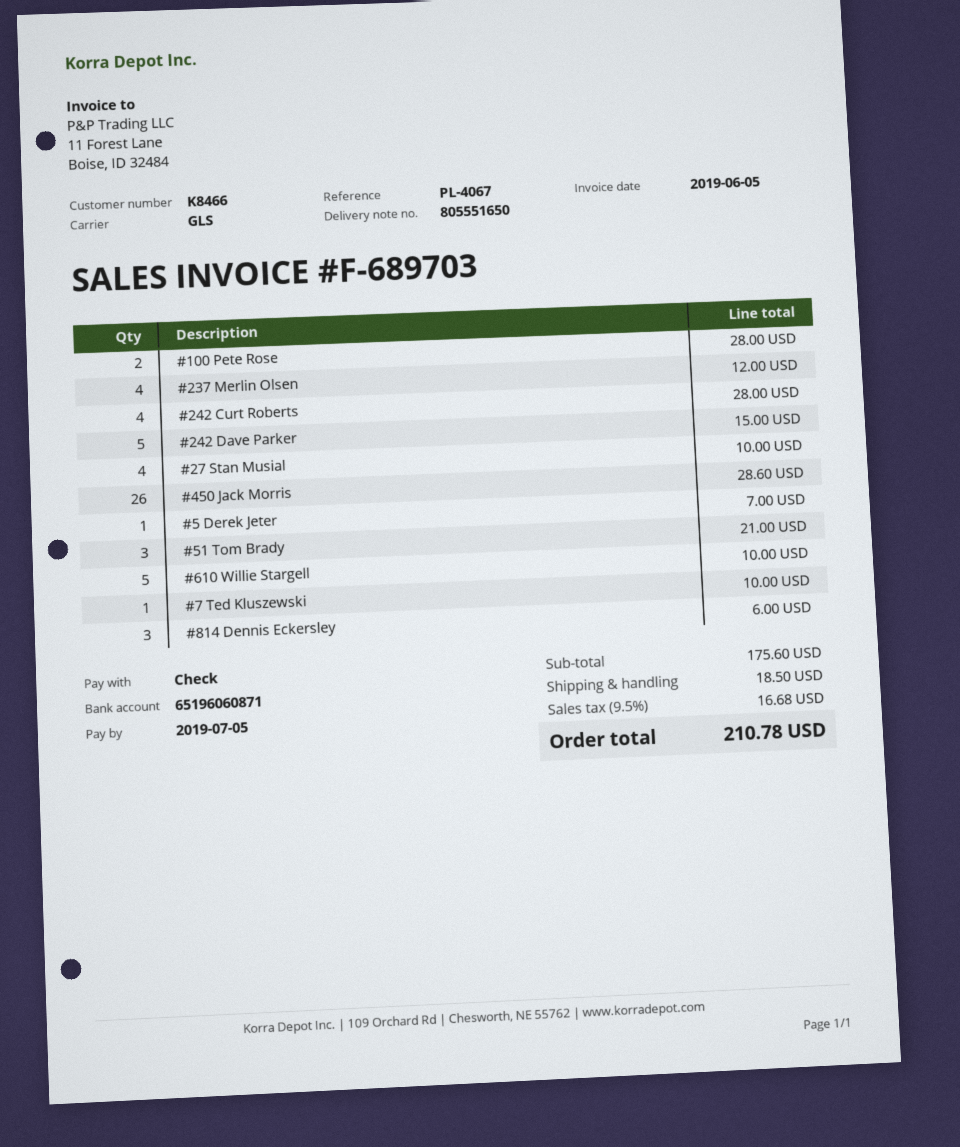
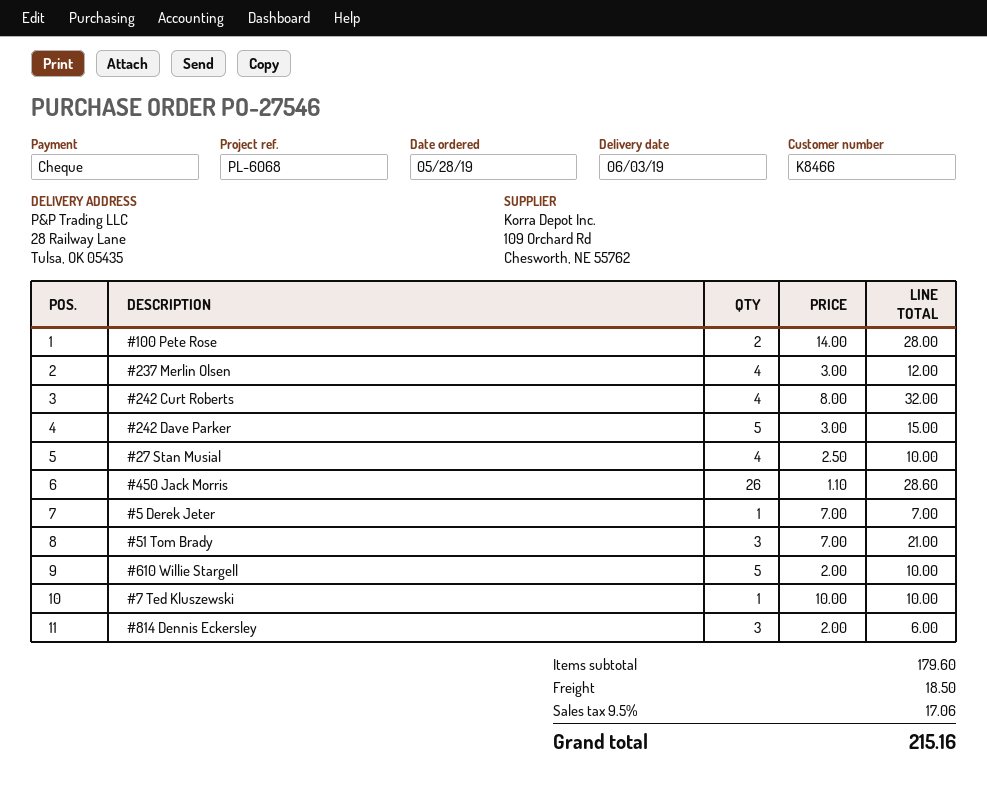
reference: PL-4067 -> PL-6068
#242 Curt Roberts: 4 for 28.00 -> 4 for 32.00
subtotal: 175.60 -> 179.60
tax: 9.5% = 16.68 -> 9.5% = 17.06
total: 210.78 -> 215.16

